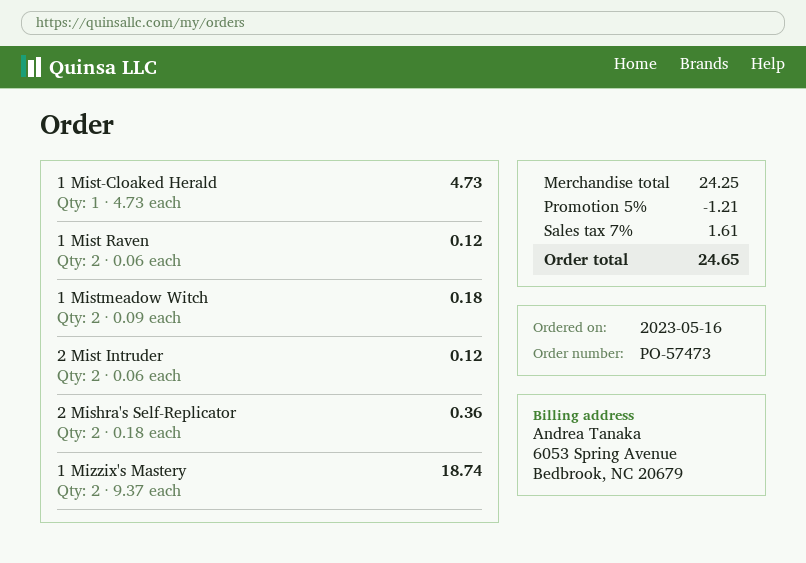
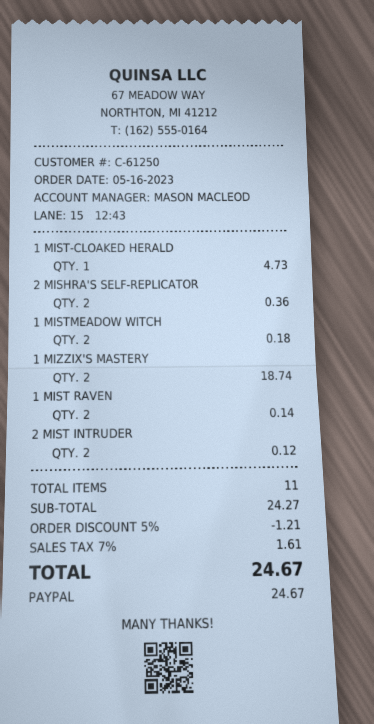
1 Mist Raven: 2 for 0.12 -> 2 for 0.14
subtotal: 24.25 -> 24.27
total: 24.65 -> 24.67

